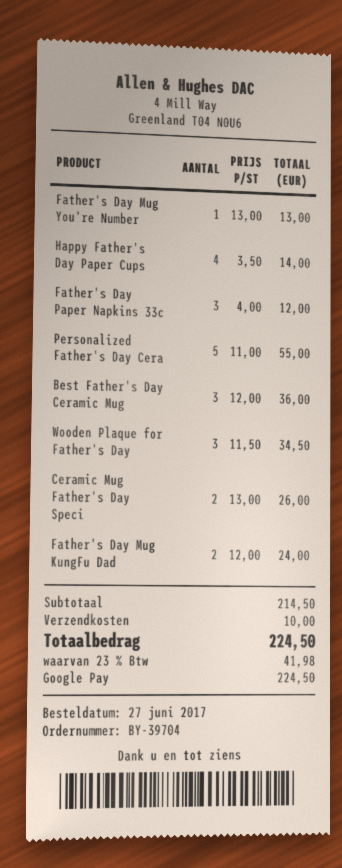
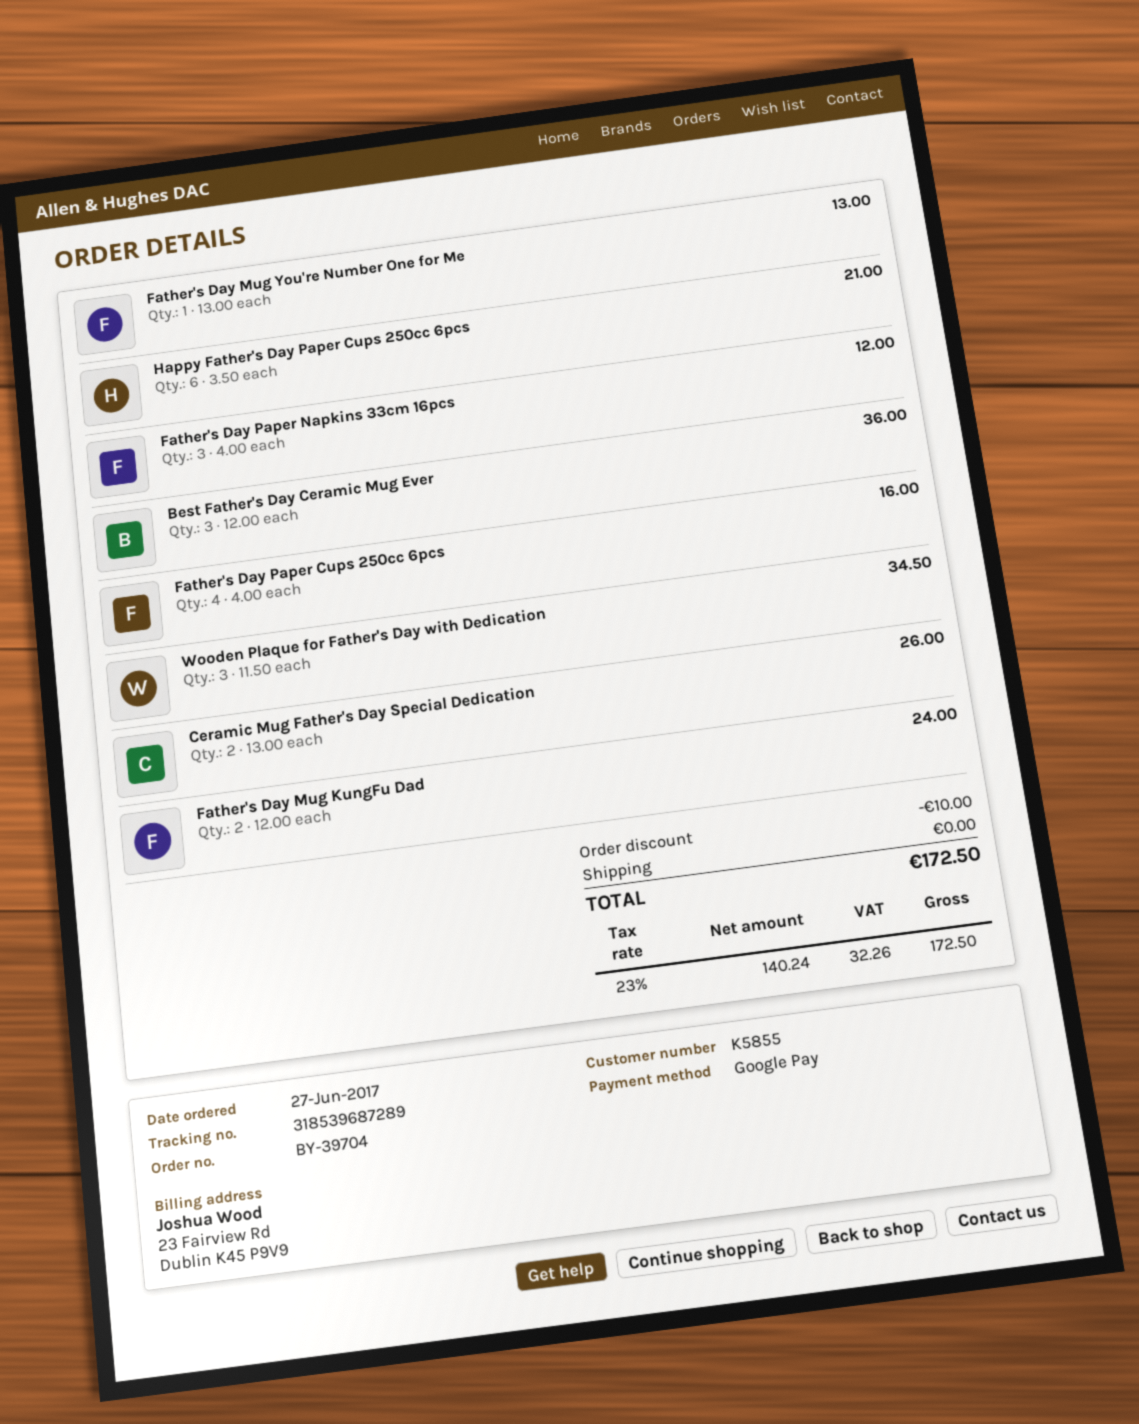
Happy Father's Day Paper Cups: 4 x 3.50 = 14.00 -> 6 x 3.50 = 21.00
Personalized Father's Day Cera: 5 x 11.00 = 55.00 -> none
Father's Day Paper Cups 250cc 6pcs: none -> 4 x 4.00 = 16.00
discount: none -> 10.00
shipping: 10.00 -> 0.00
tax: 23% = 41.98 -> 23% = 32.26
total: 224.50 -> 172.50

